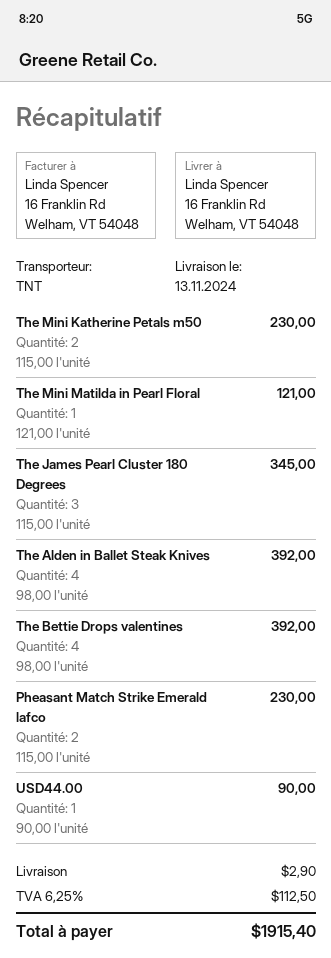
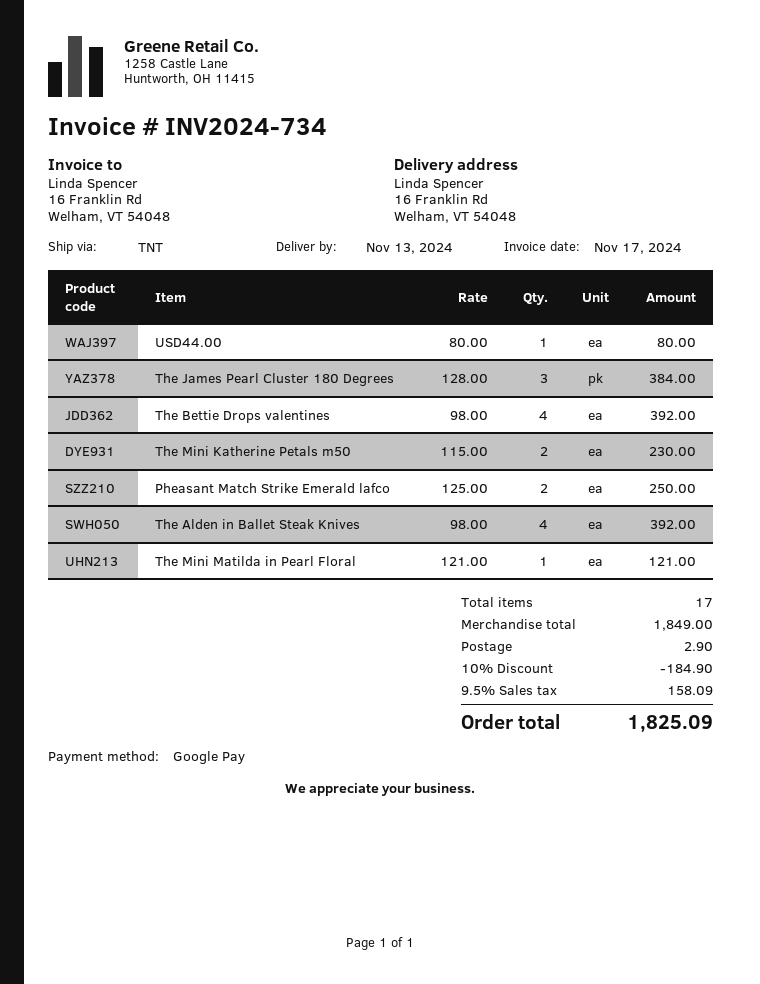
The James Pearl Cluster 180 Degrees: 3 x 115.00 = 345.00 -> 3 x 128.00 = 384.00
Pheasant Match Strike Emerald lafco: 2 x 115.00 = 230.00 -> 2 x 125.00 = 250.00
USD44.00: 1 x 90.00 = 90.00 -> 1 x 80.00 = 80.00
discount: none -> 10% = 184.90
tax: 6.25% = 112.50 -> 9.5% = 158.09
total: 1915.40 -> 1825.09

